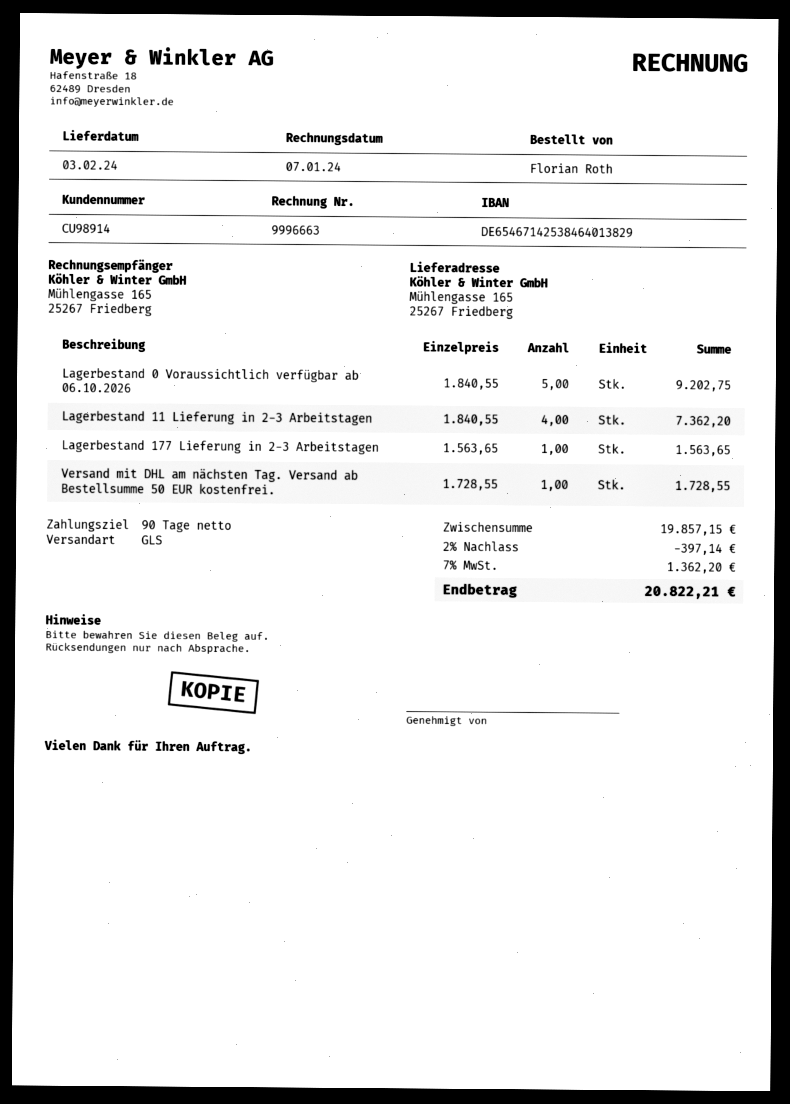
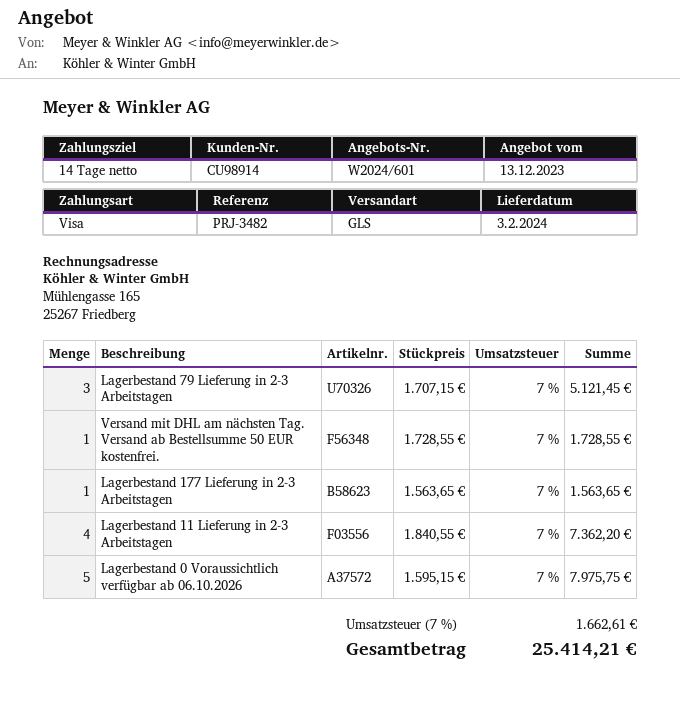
payment terms: 90 days -> 14 days
Lagerbestand 0 Voraussichtlich verfügbar ab 06.10.2026: 5 x 1840.55 = 9202.75 -> 5 x 1595.15 = 7975.75
Lagerbestand 79 Lieferung in 2-3 Arbeitstagen: none -> 3 x 1707.15 = 5121.45
discount: 2% = 397.14 -> none
tax: 7% = 1362.20 -> 7% = 1662.61
total: 20822.21 -> 25414.21

